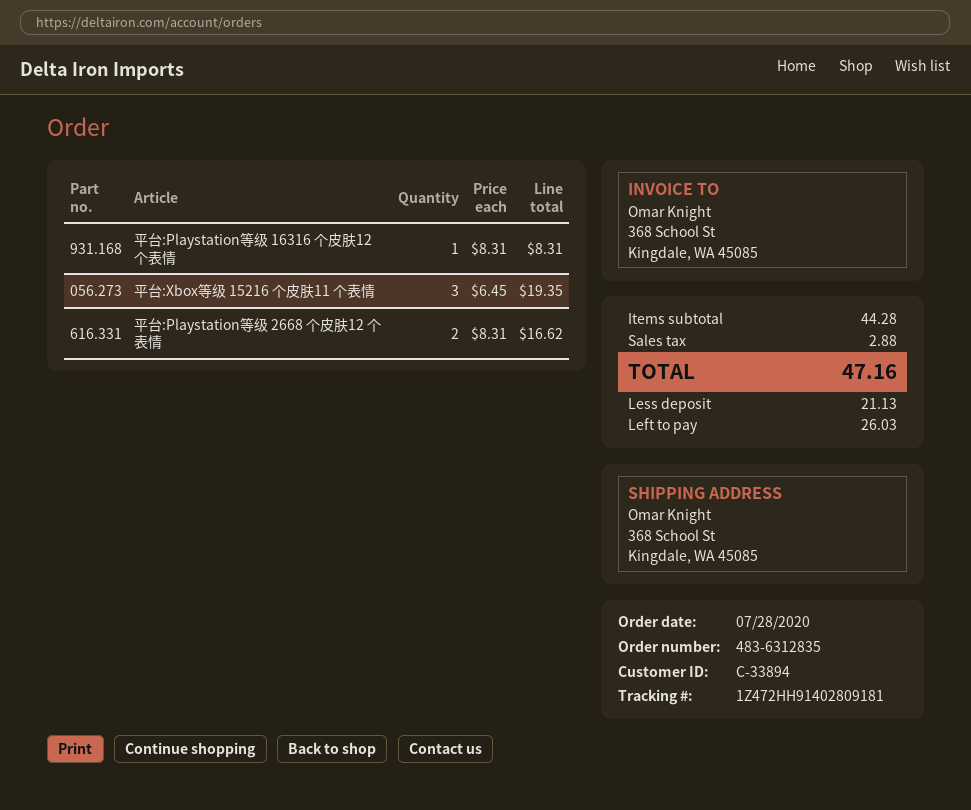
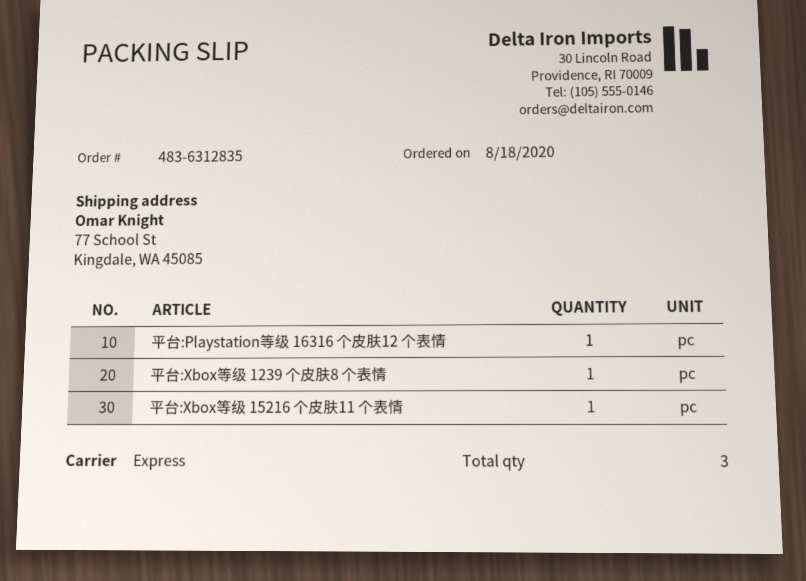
order date: 2020-07-28 -> 2020-08-18
ship to: 368 School St, Kingdale, WA 45085 -> 77 School St, Kingdale, WA 45085
平台:Xbox等级 15216 个皮肤11 个表情: 3 -> 1
平台:Playstation等级 2668 个皮肤12 个表情: 2 -> none
平台:Xbox等级 1239 个皮肤8 个表情: none -> 1

